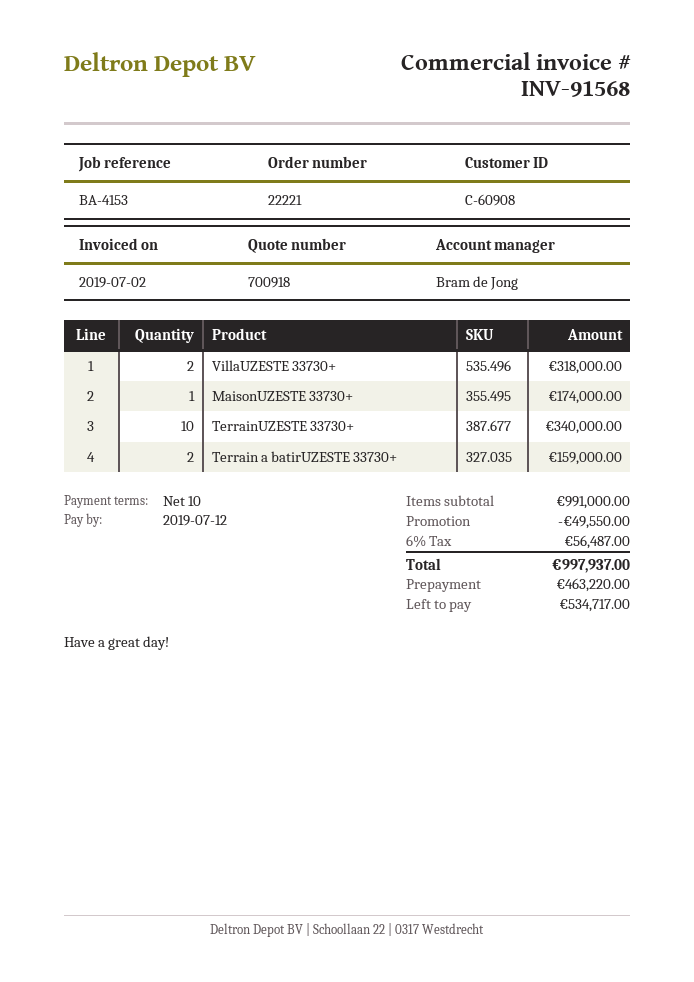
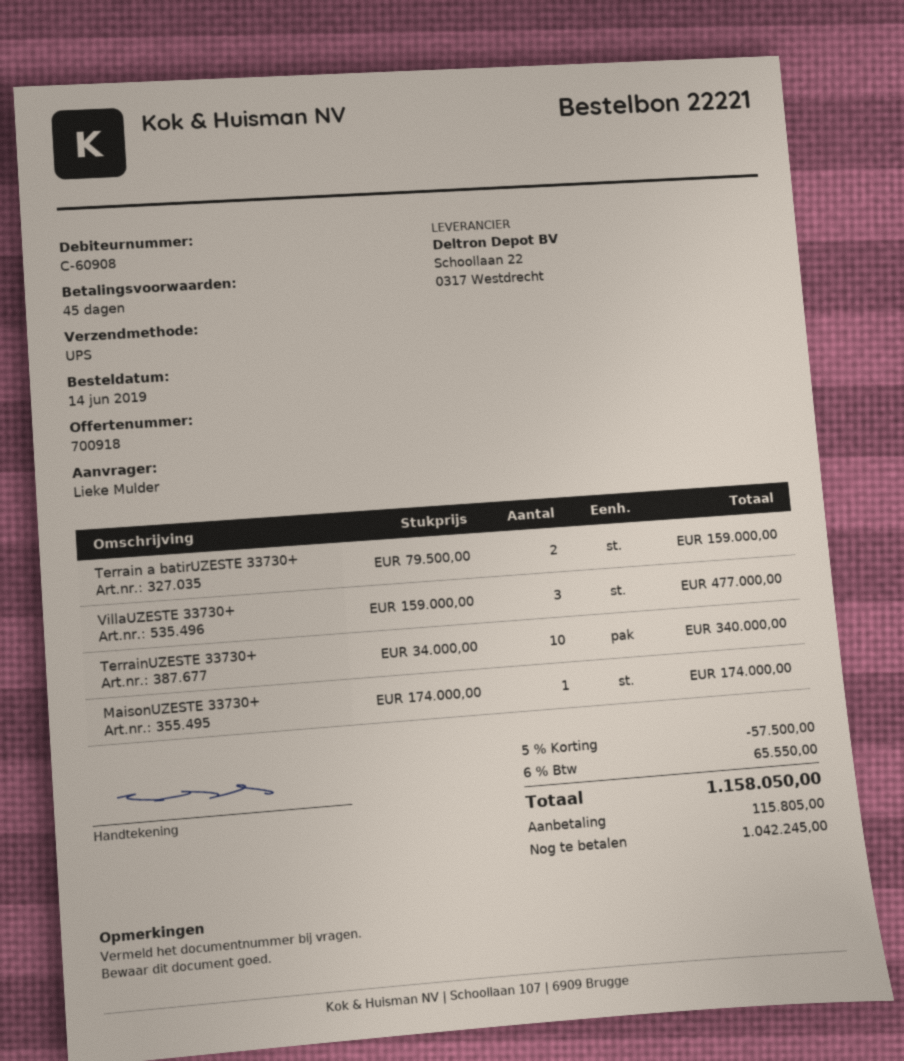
payment terms: 10 days -> 45 days
VillaUZESTE 33730+: 2 for 318000.00 -> 3 for 477000.00
discount: 49550.00 -> 57500.00
tax: 6% = 56487.00 -> 6% = 65550.00
total: 997937.00 -> 1158050.00
deposit: 463220.00 -> 115805.00
balance: 534717.00 -> 1042245.00

